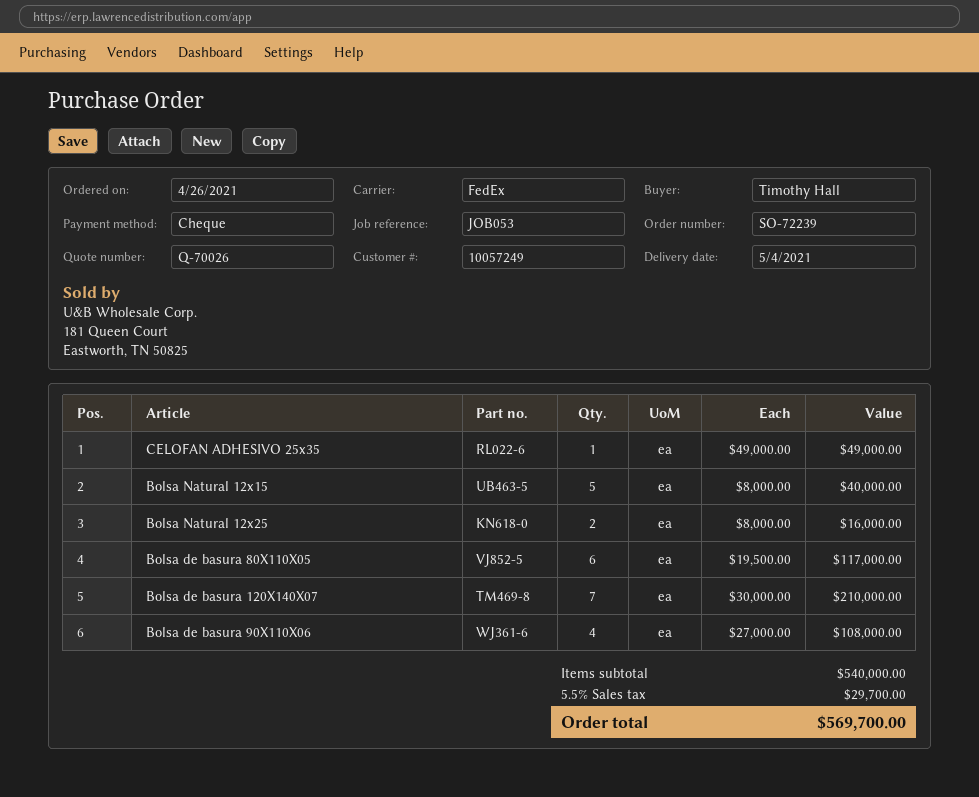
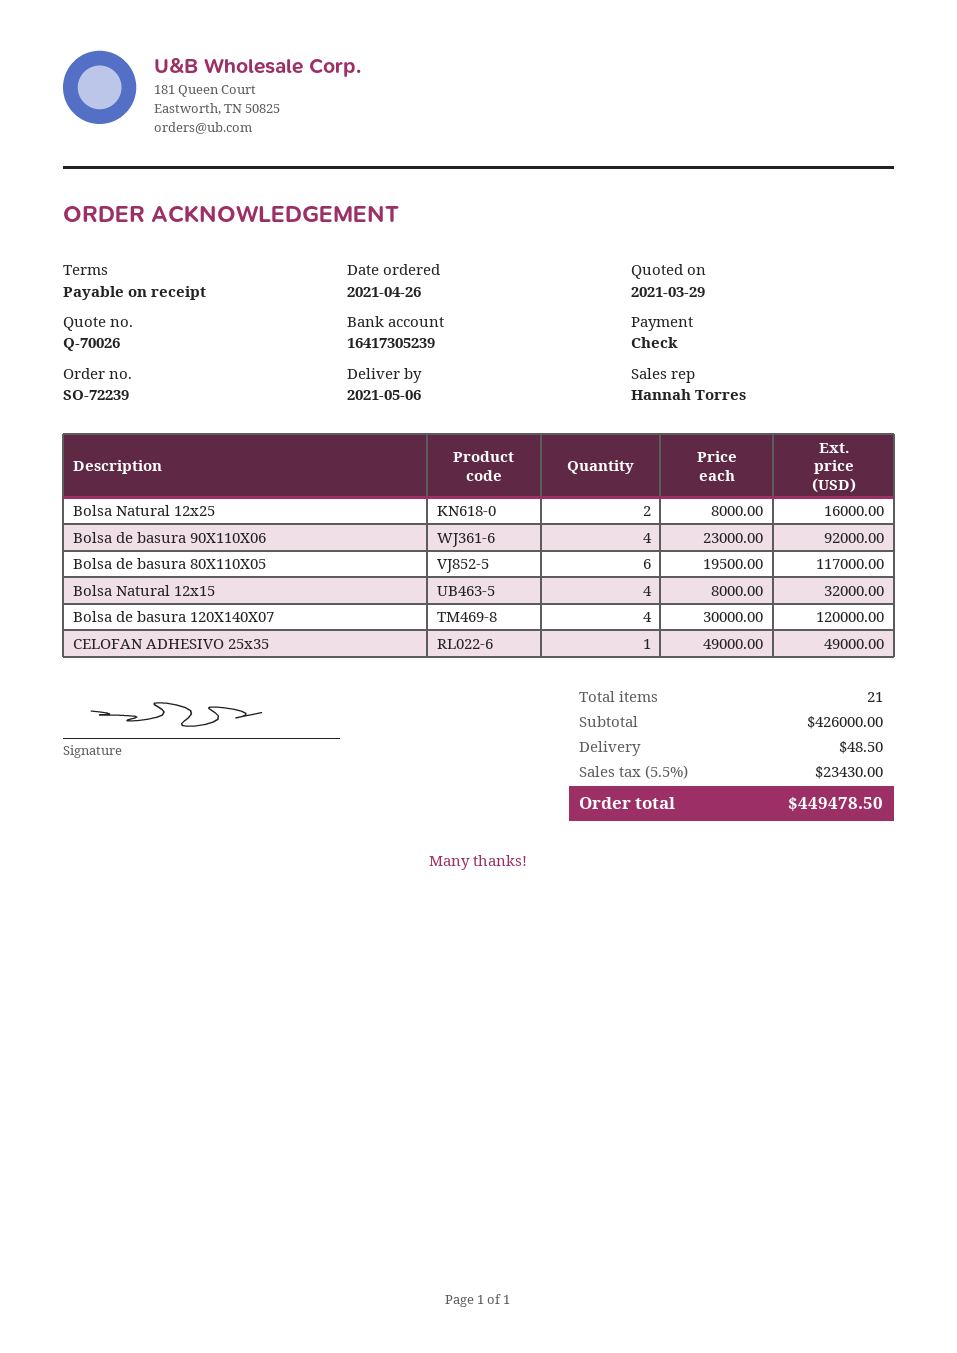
delivery date: 2021-05-04 -> 2021-05-06
Bolsa Natural 12x15: 5 x 8000.00 = 40000.00 -> 4 x 8000.00 = 32000.00
Bolsa de basura 120X140X07: 7 x 30000.00 = 210000.00 -> 4 x 30000.00 = 120000.00
Bolsa de basura 90X110X06: 4 x 27000.00 = 108000.00 -> 4 x 23000.00 = 92000.00
subtotal: 540000.00 -> 426000.00
shipping: none -> 48.50
tax: 5.5% = 29700.00 -> 5.5% = 23430.00
total: 569700.00 -> 449478.50

